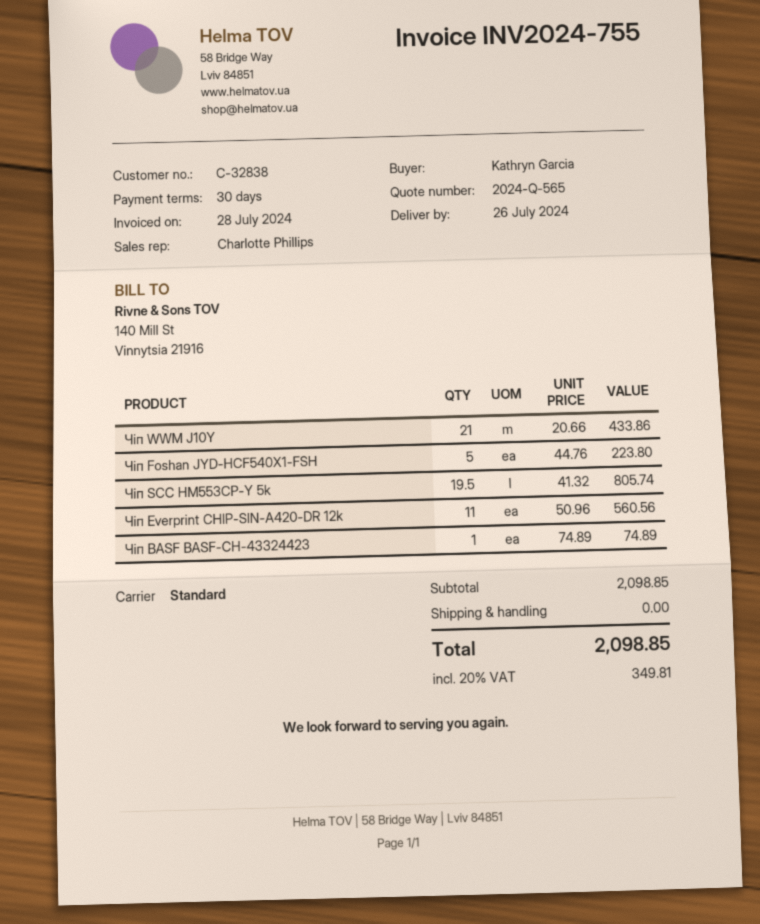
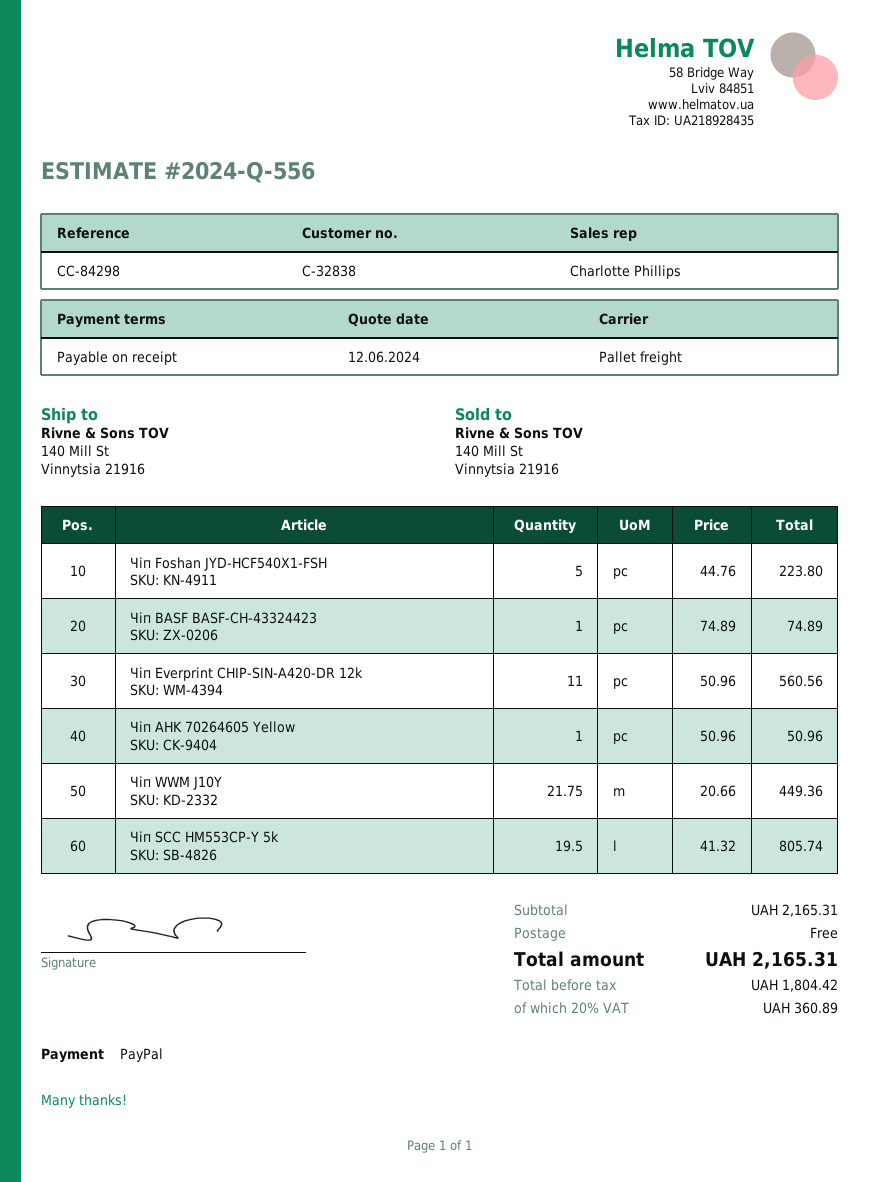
quote number: 2024-Q-565 -> 2024-Q-556
payment terms: 30 days -> on receipt
shipping method: standard -> pallet freight
Чіп WWM J10Y: 21 x 20.66 = 433.86 -> 21.75 x 20.66 = 449.36
Чіп AHK 70264605 Yellow: none -> 1 x 50.96 = 50.96
subtotal: 2098.85 -> 2165.31
tax: 20% = 349.81 -> 20% = 360.89
total: 2098.85 -> 2165.31

